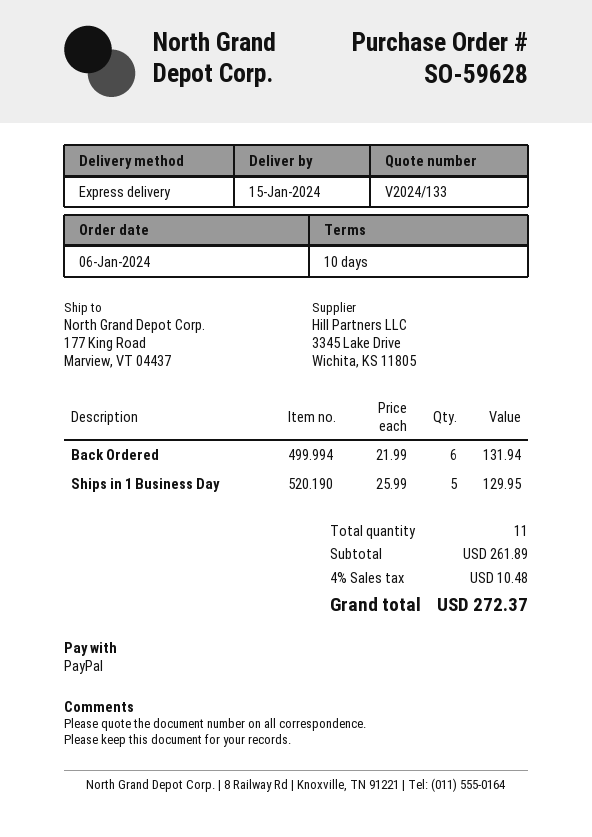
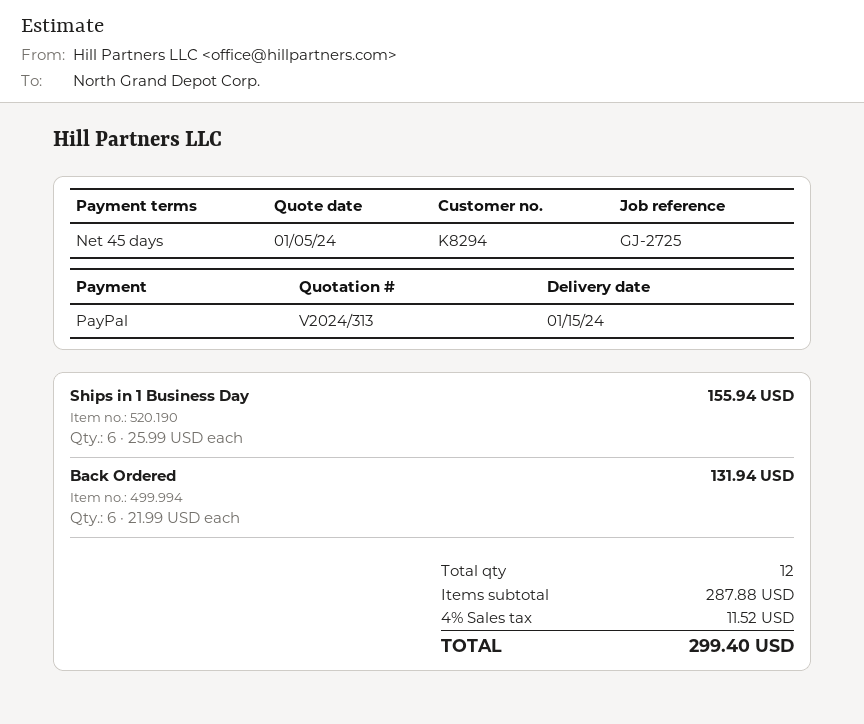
quote number: V2024/133 -> V2024/313
payment terms: 10 days -> 45 days
Ships in 1 Business Day: 5 x 25.99 = 129.95 -> 6 x 25.99 = 155.94
total quantity: 11 -> 12
subtotal: 261.89 -> 287.88
tax: 4% = 10.48 -> 4% = 11.52
total: 272.37 -> 299.40

